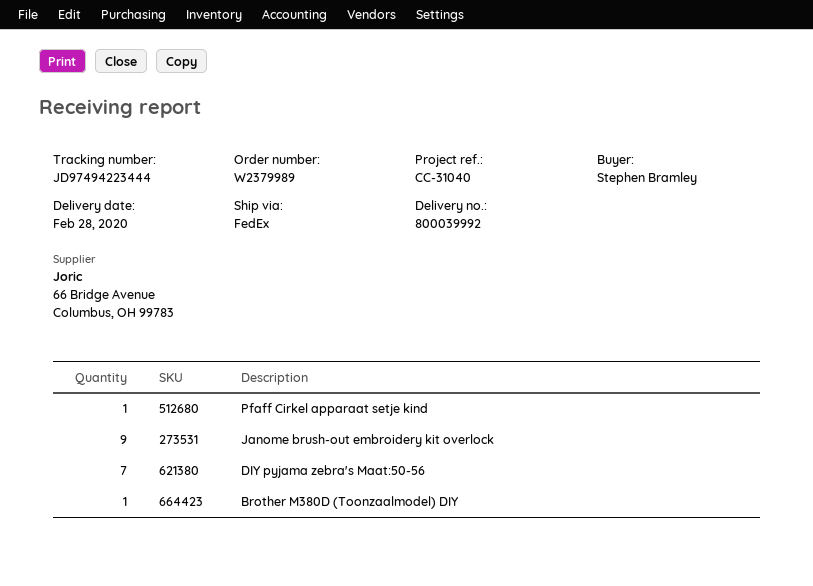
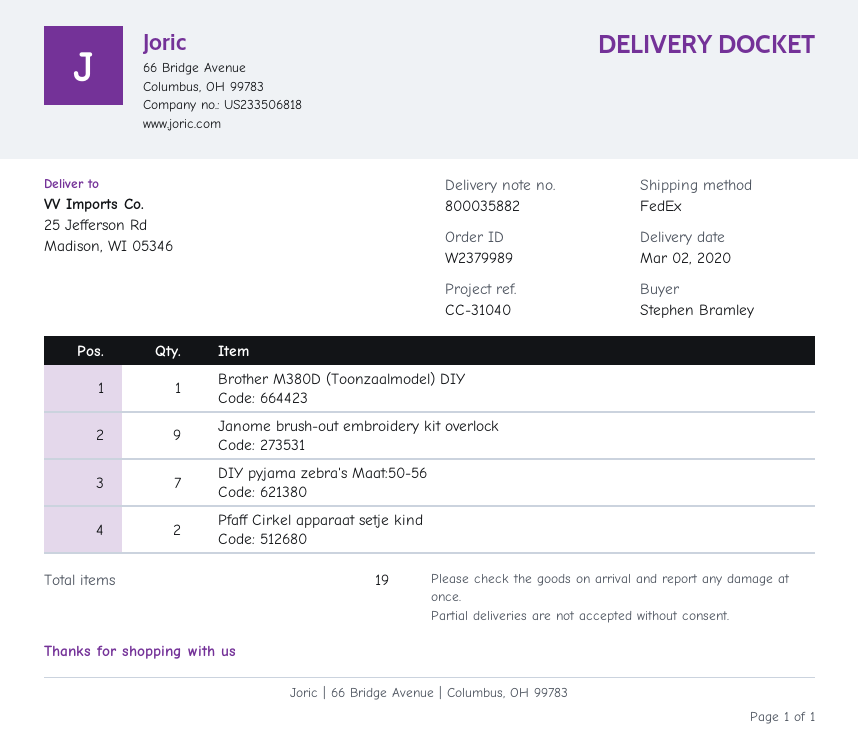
delivery note number: 800039992 -> 800035882
delivery date: 2020-02-28 -> 2020-03-02
Pfaff Cirkel apparaat setje kind: 1 -> 2

